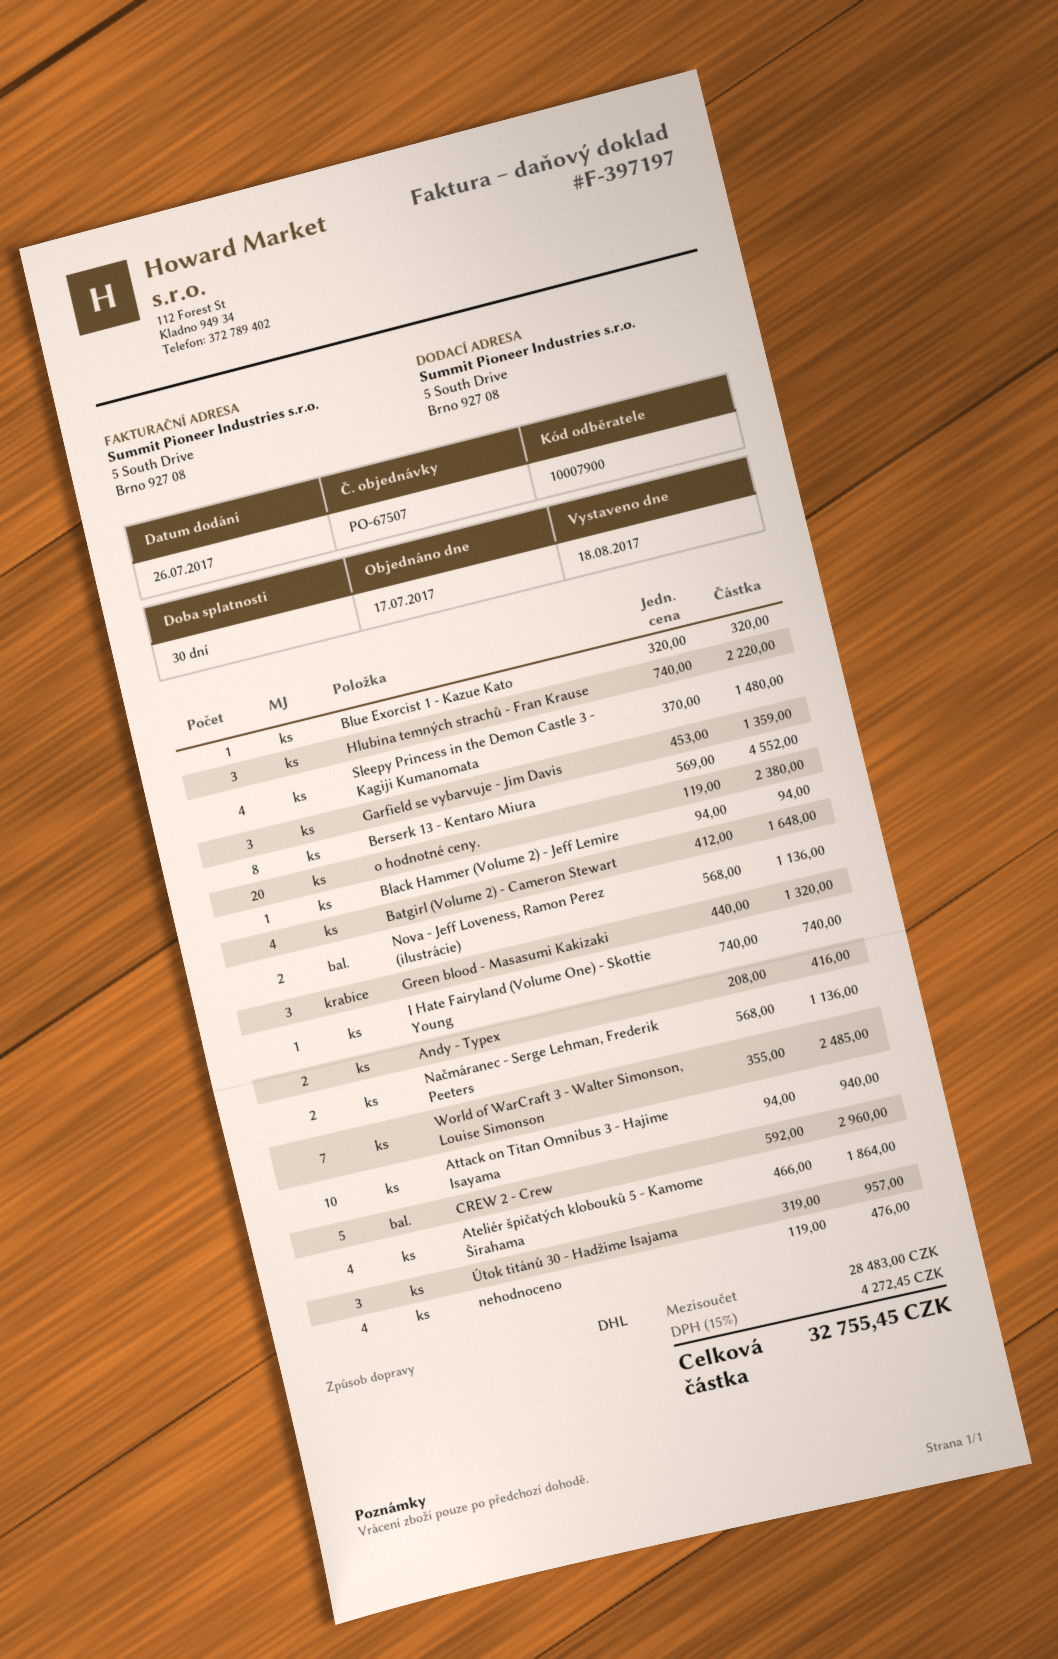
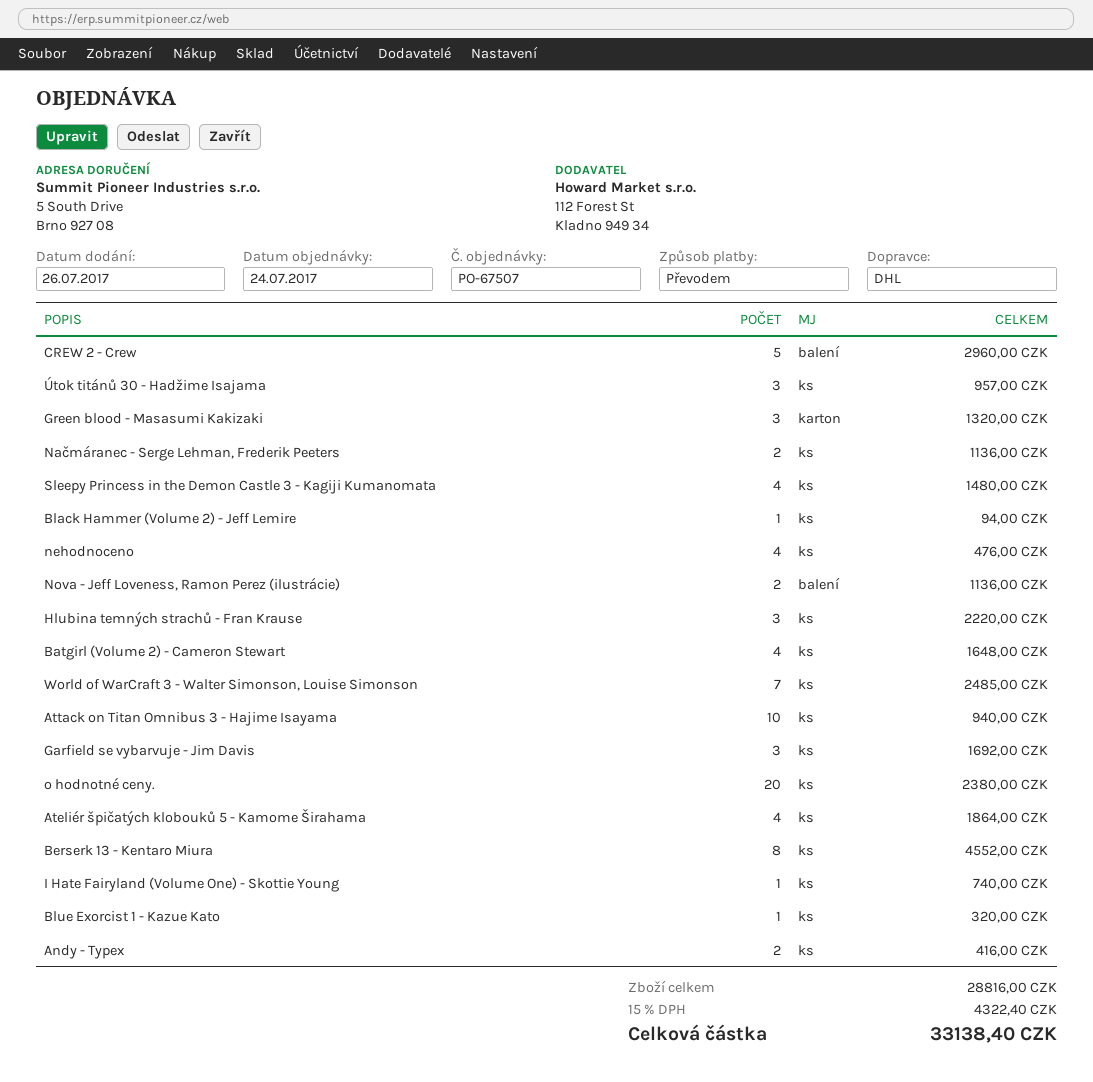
order date: 2017-07-17 -> 2017-07-24
Garfield se vybarvuje - Jim Davis: 3 for 1359.00 -> 3 for 1692.00
subtotal: 28483.00 -> 28816.00
tax: 15% = 4272.45 -> 15% = 4322.40
total: 32755.45 -> 33138.40

